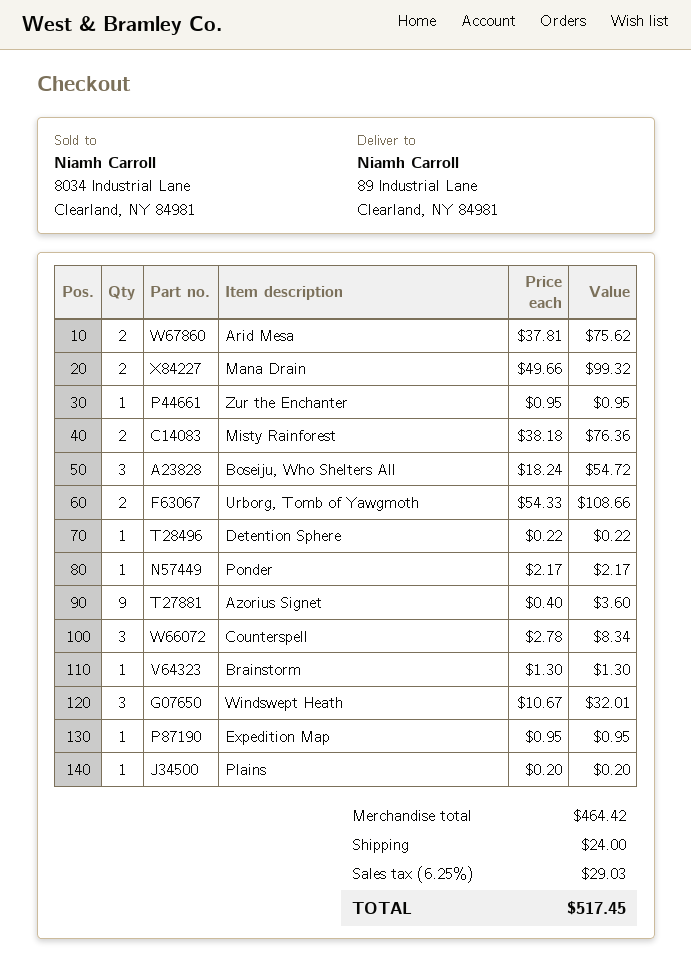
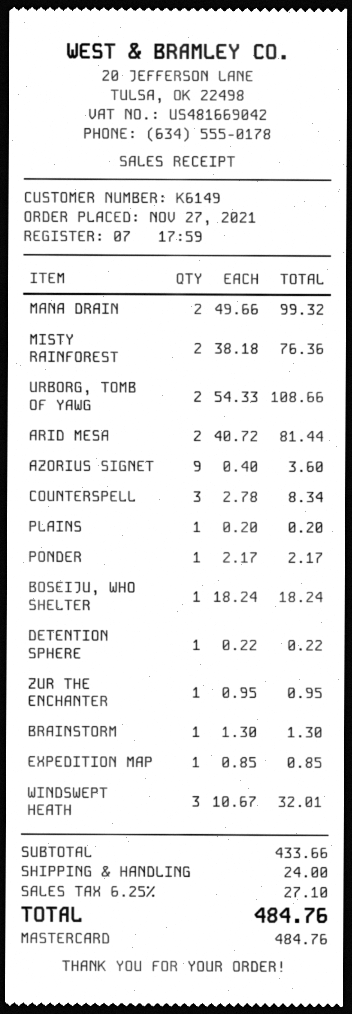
Arid Mesa: 2 x 37.81 = 75.62 -> 2 x 40.72 = 81.44
Boseiju, Who Shelters All: 3 x 18.24 = 54.72 -> 1 x 18.24 = 18.24
Expedition Map: 1 x 0.95 = 0.95 -> 1 x 0.85 = 0.85
subtotal: 464.42 -> 433.66
tax: 6.25% = 29.03 -> 6.25% = 27.10
total: 517.45 -> 484.76

